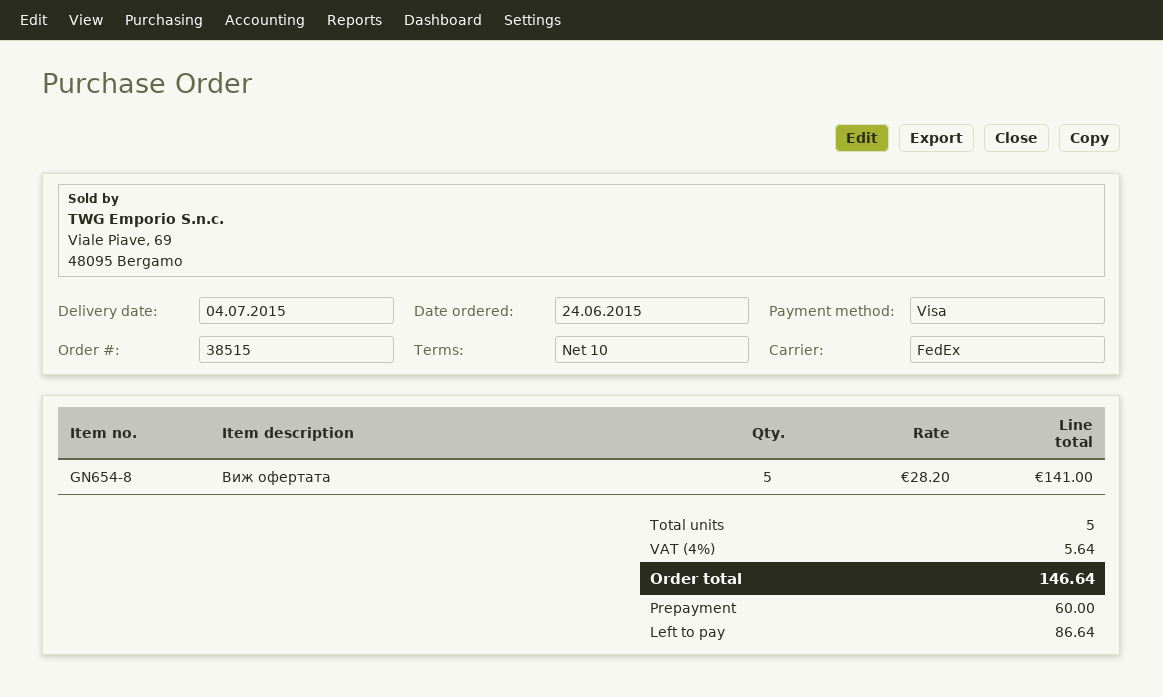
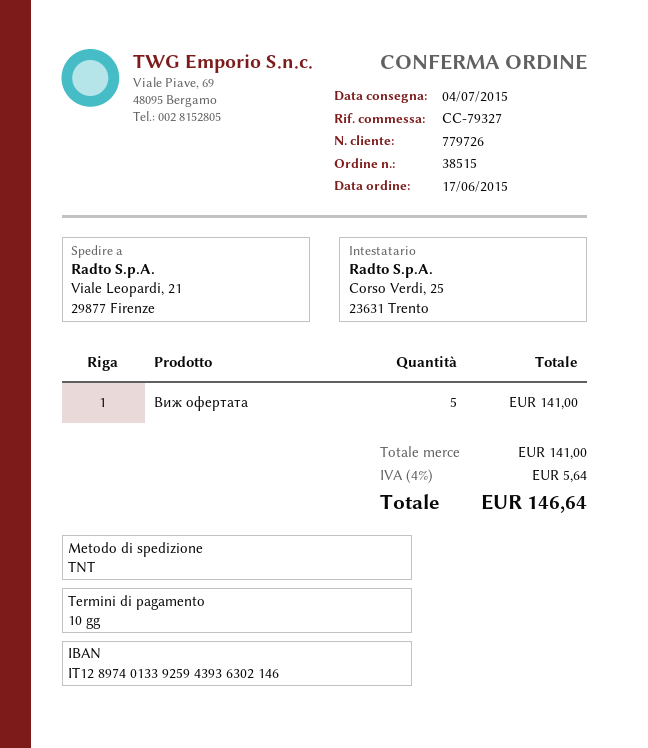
order date: 2015-06-24 -> 2015-06-17
shipping method: FedEx -> TNT

